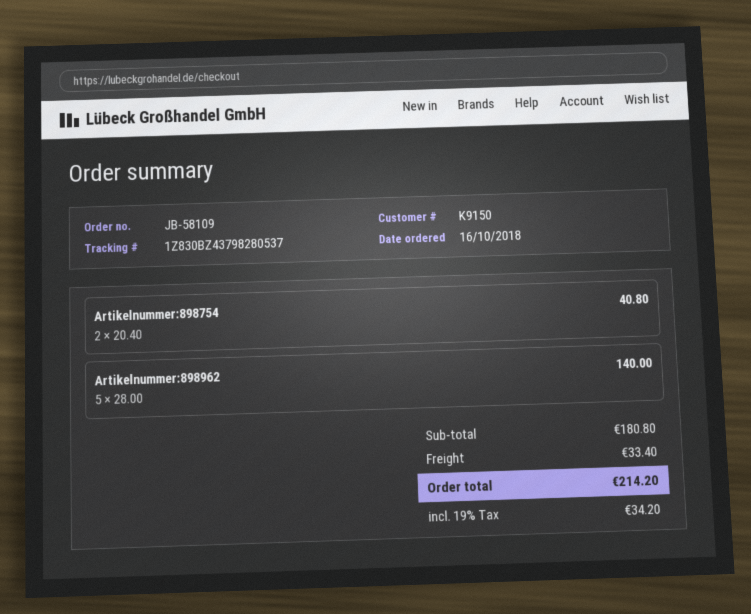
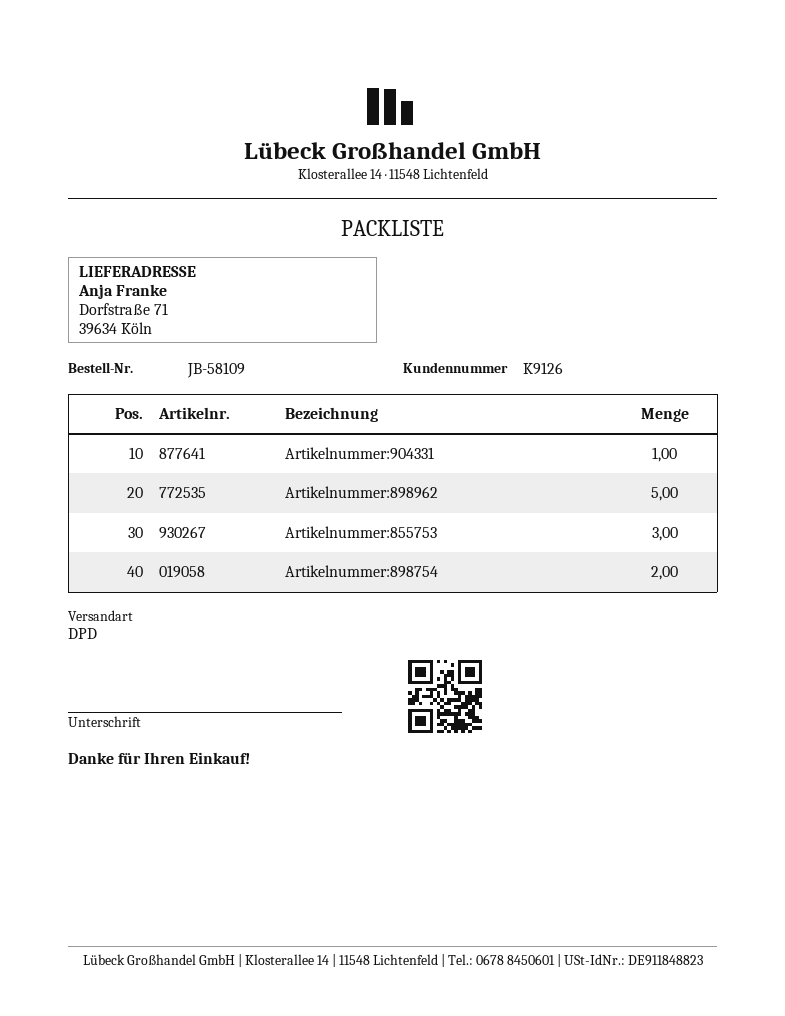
customer number: K9150 -> K9126
Artikelnummer:904331: none -> 1
Artikelnummer:855753: none -> 3

